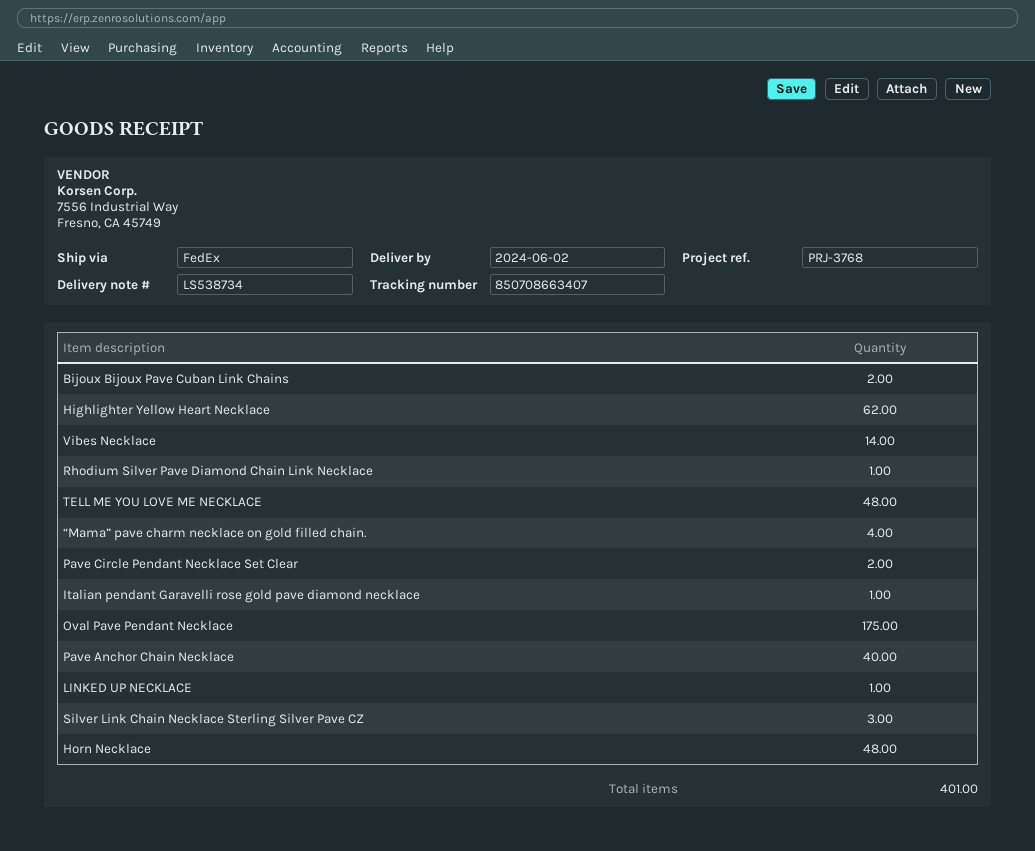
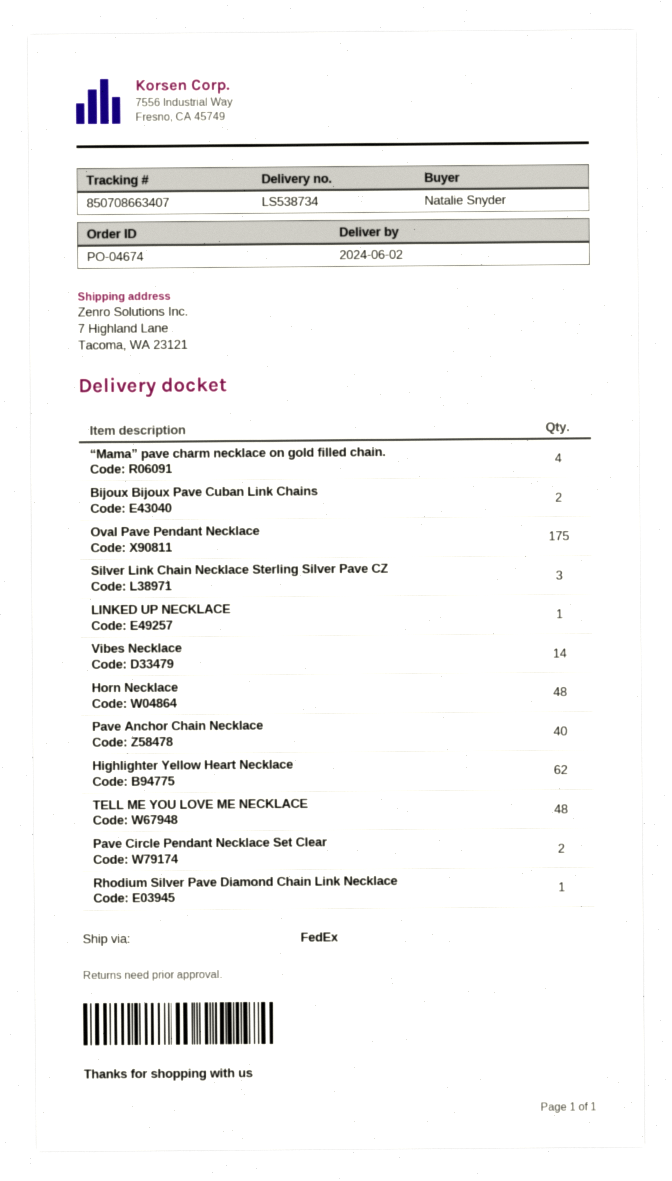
Italian pendant Garavelli rose gold pave diamond necklace: 1 -> none

